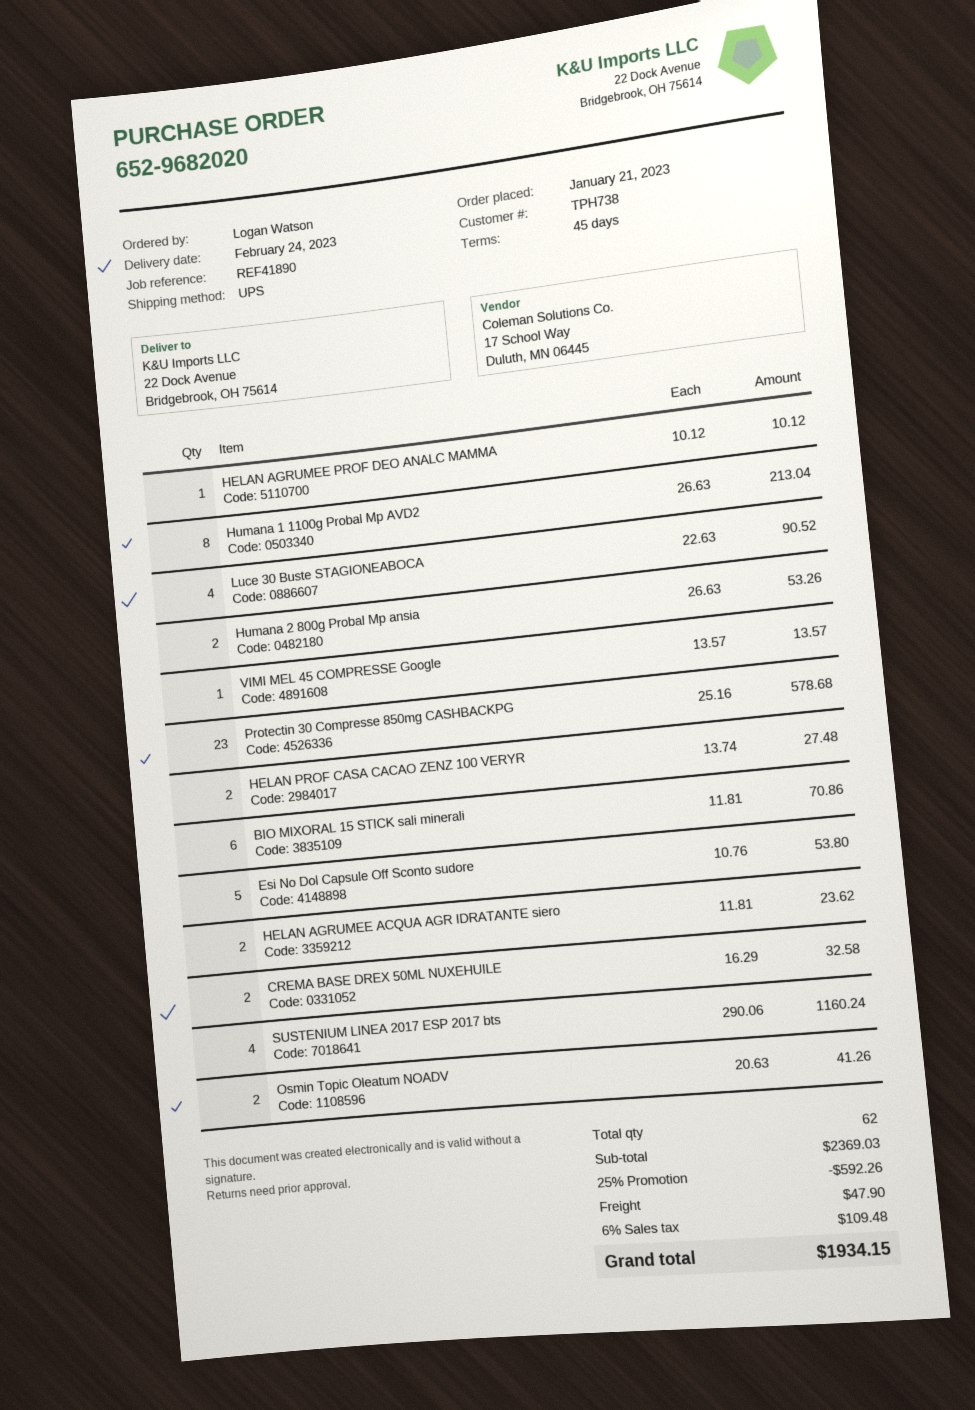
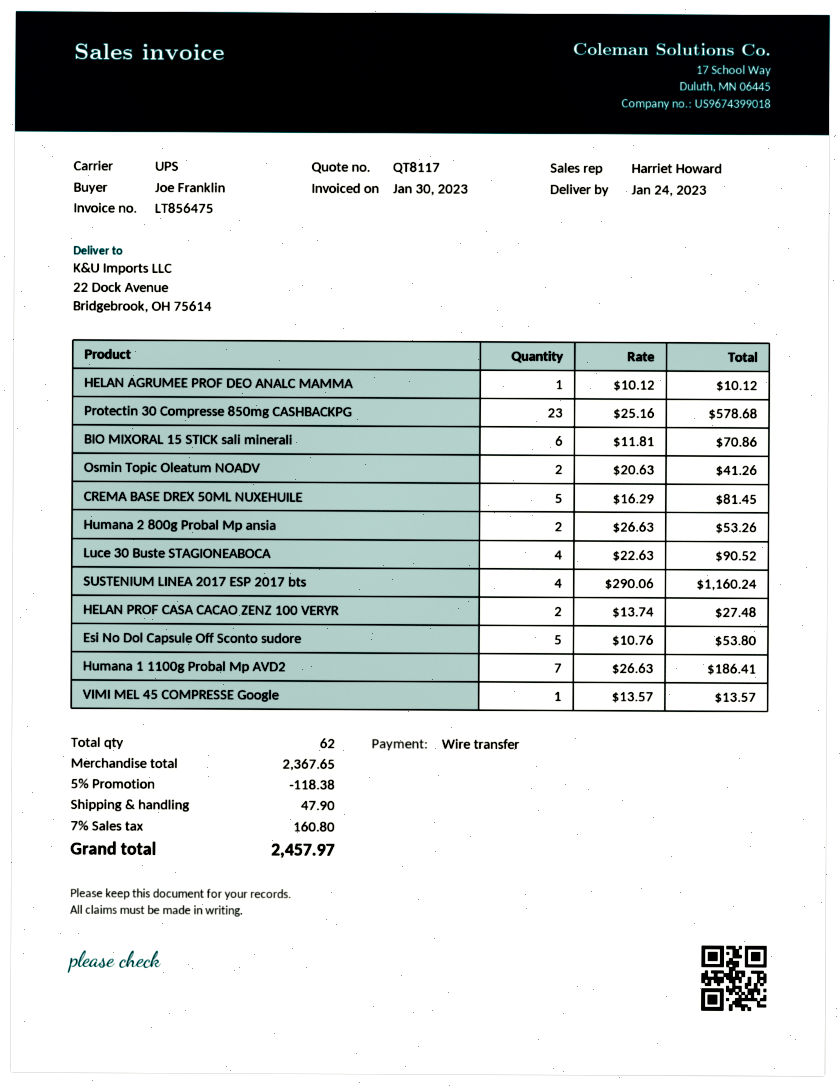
delivery date: 2023-02-24 -> 2023-01-24
ordered by: Logan Watson -> Joe Franklin
Humana 1 1100g Probal Mp AVD2: 8 x 26.63 = 213.04 -> 7 x 26.63 = 186.41
HELAN AGRUMEE ACQUA AGR IDRATANTE siero: 2 x 11.81 = 23.62 -> none
CREMA BASE DREX 50ML NUXEHUILE: 2 x 16.29 = 32.58 -> 5 x 16.29 = 81.45
subtotal: 2369.03 -> 2367.65
discount: 25% = 592.26 -> 5% = 118.38
tax: 6% = 109.48 -> 7% = 160.80
total: 1934.15 -> 2457.97

